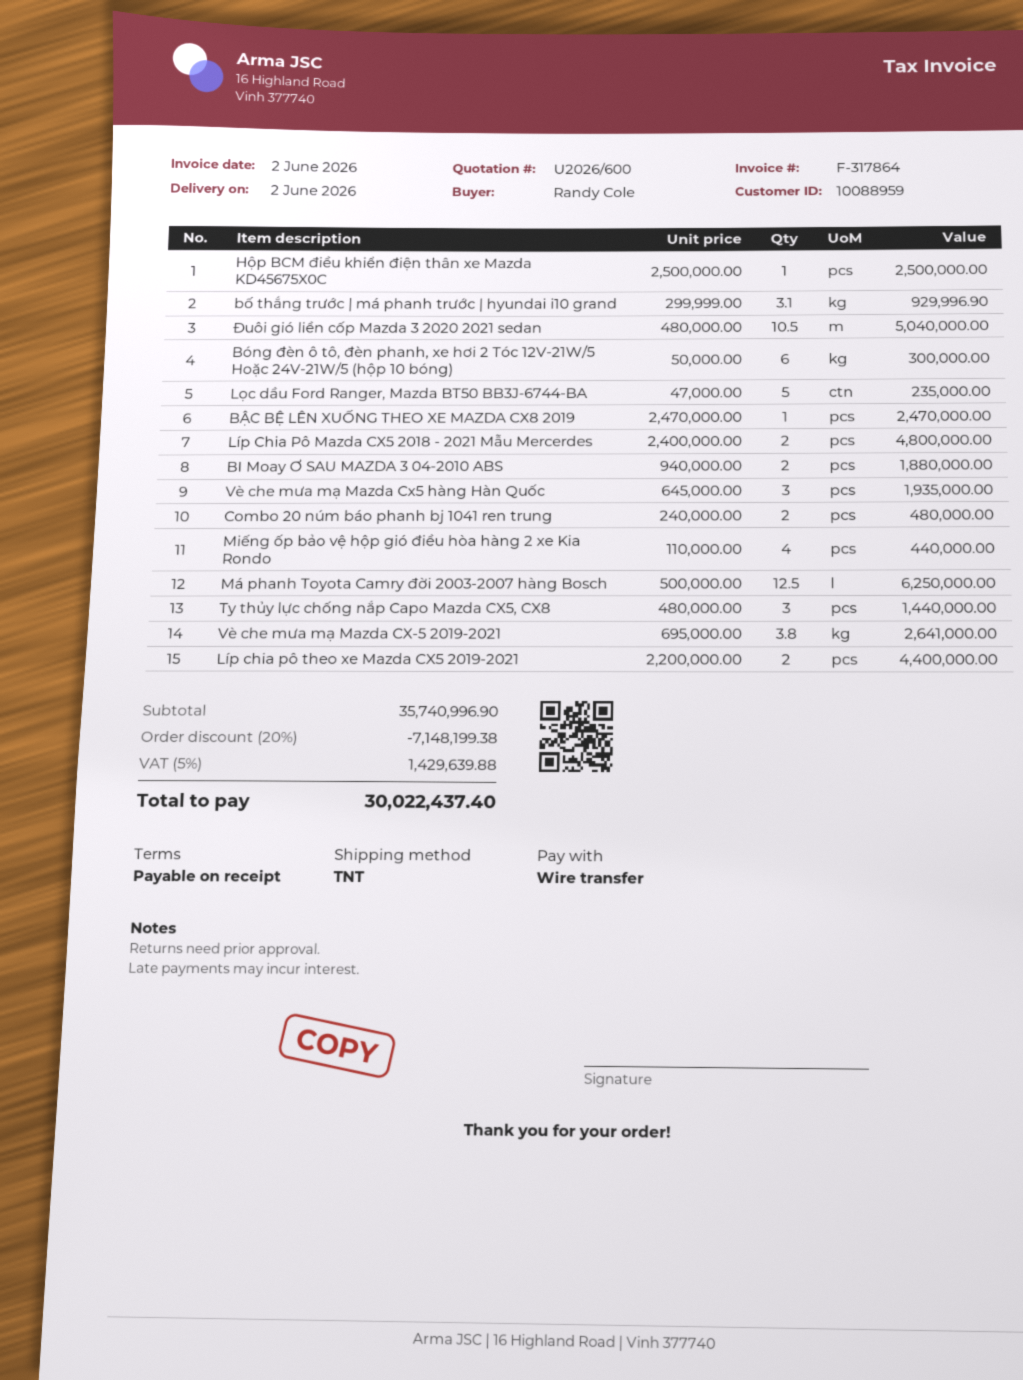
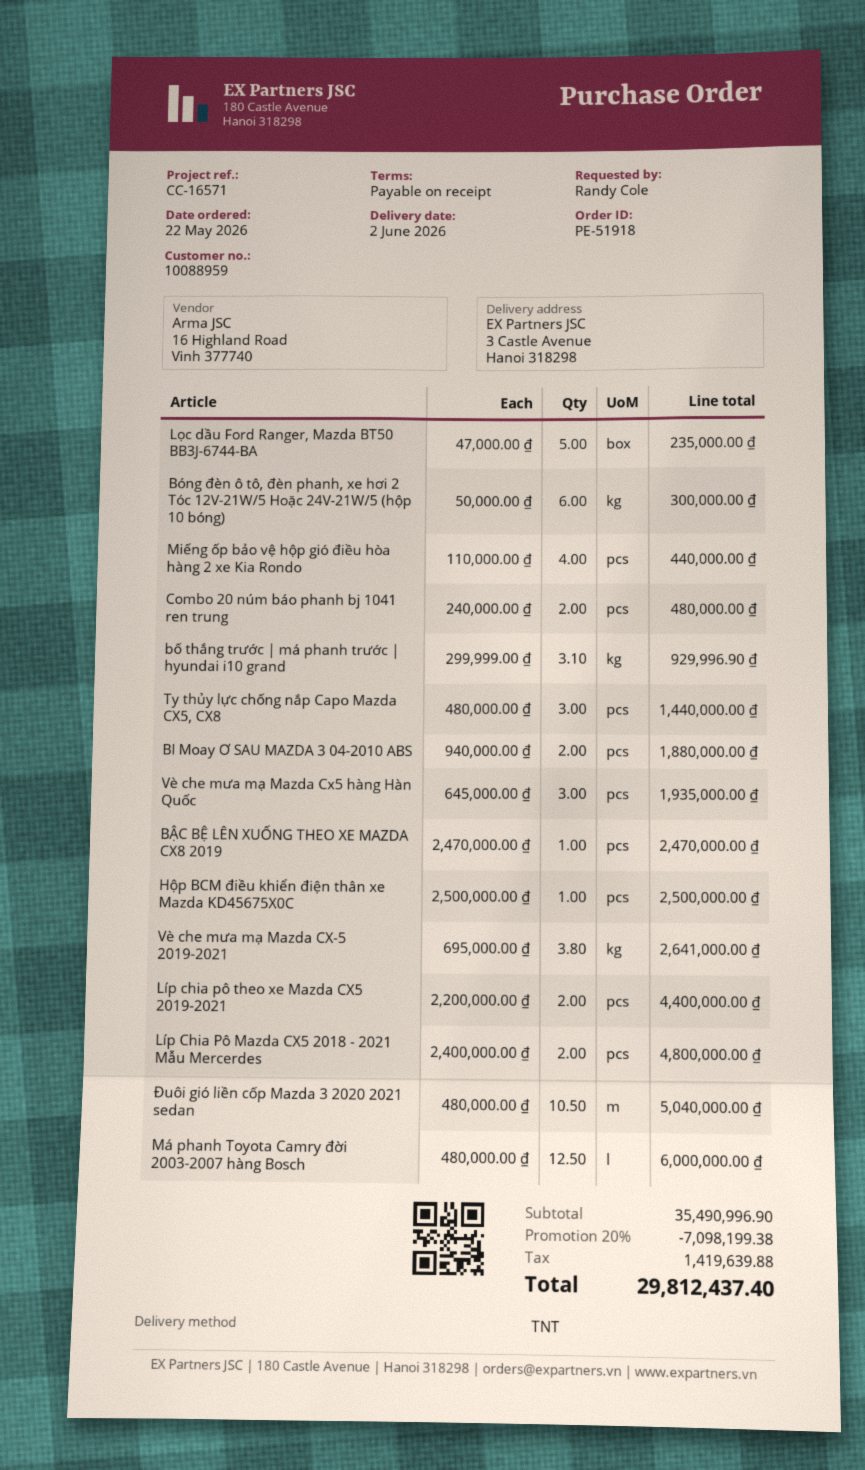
Má phanh Toyota Camry đời 2003-2007 hàng Bosch: 12.5 x 500000.00 = 6250000.00 -> 12.5 x 480000.00 = 6000000.00
subtotal: 35740996.90 -> 35490996.90
discount: 20% = 7148199.38 -> 20% = 7098199.38
tax: 1429639.88 -> 1419639.88
total: 30022437.40 -> 29812437.40

